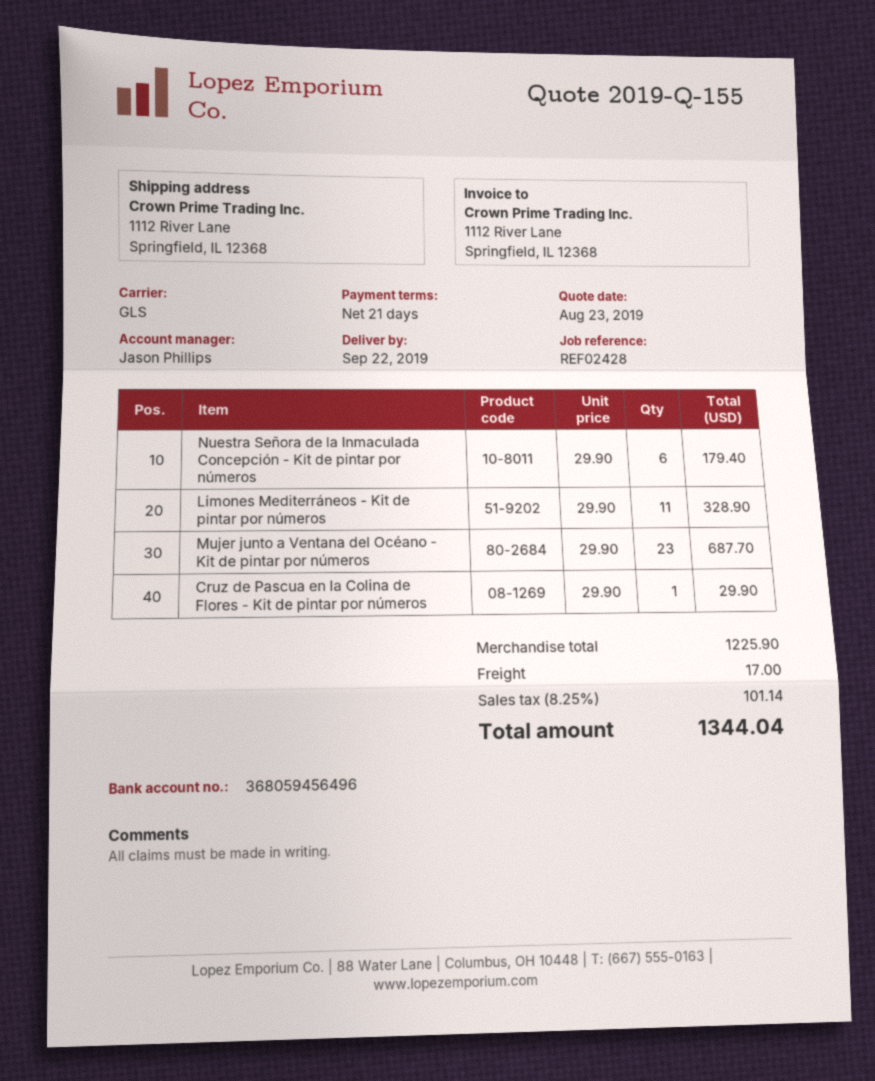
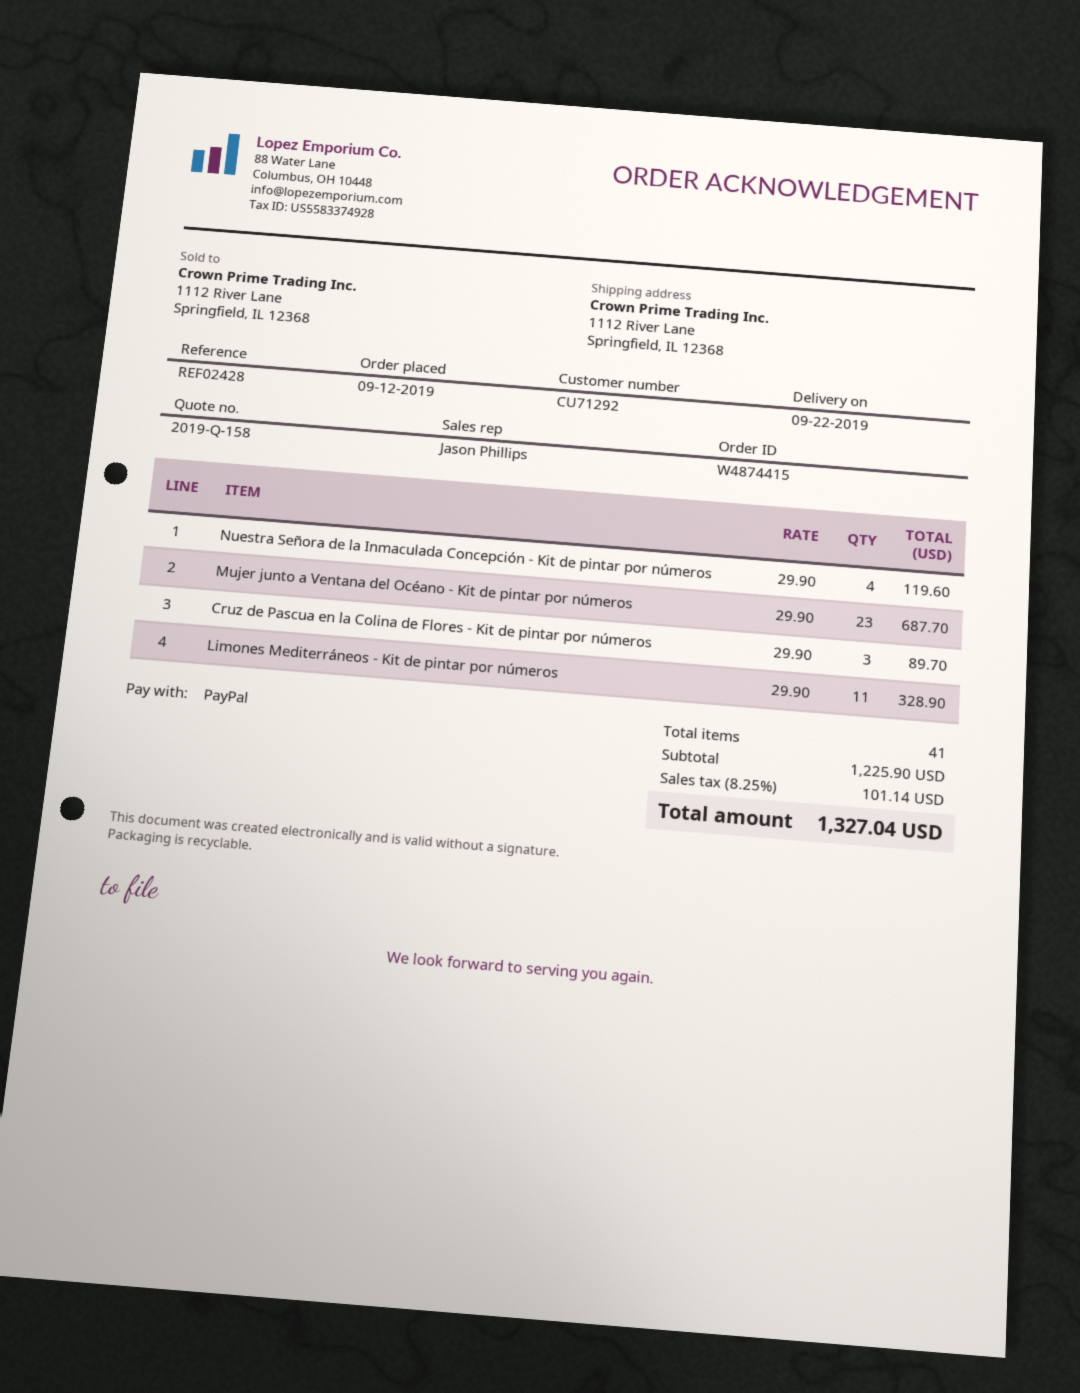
quote number: 2019-Q-155 -> 2019-Q-158
Nuestra Señora de la Inmaculada Concepción - Kit de pintar por números: 6 x 29.90 = 179.40 -> 4 x 29.90 = 119.60
Cruz de Pascua en la Colina de Flores - Kit de pintar por números: 1 x 29.90 = 29.90 -> 3 x 29.90 = 89.70
shipping: 17.00 -> none
total: 1344.04 -> 1327.04

